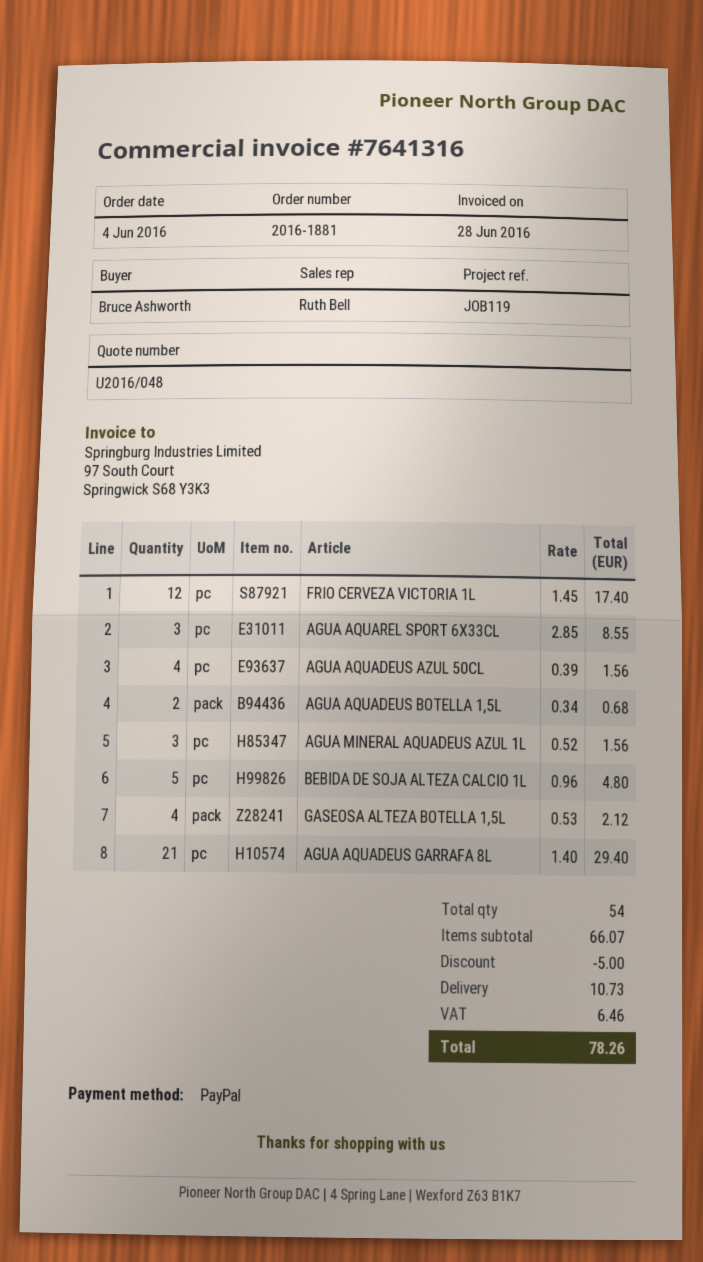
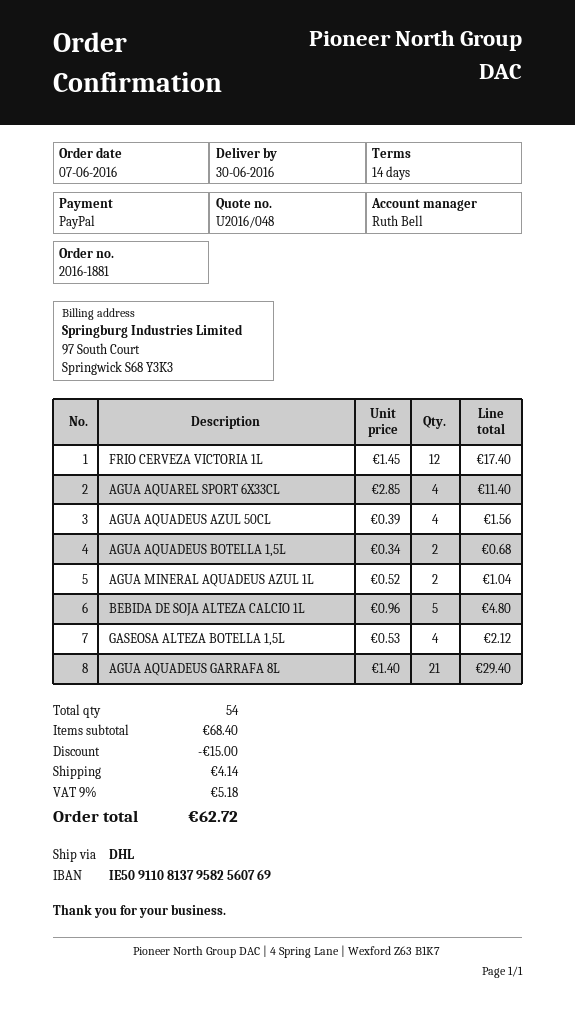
order date: 2016-06-04 -> 2016-06-07
AGUA AQUAREL SPORT 6X33CL: 3 x 2.85 = 8.55 -> 4 x 2.85 = 11.40
AGUA MINERAL AQUADEUS AZUL 1L: 3 x 0.52 = 1.56 -> 2 x 0.52 = 1.04
subtotal: 66.07 -> 68.40
discount: 5.00 -> 15.00
shipping: 10.73 -> 4.14
tax: 6.46 -> 5.18
total: 78.26 -> 62.72

